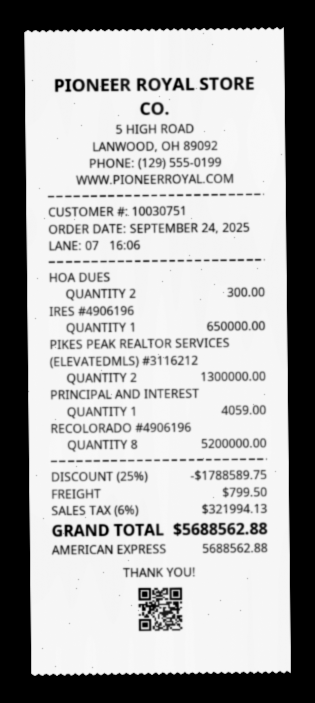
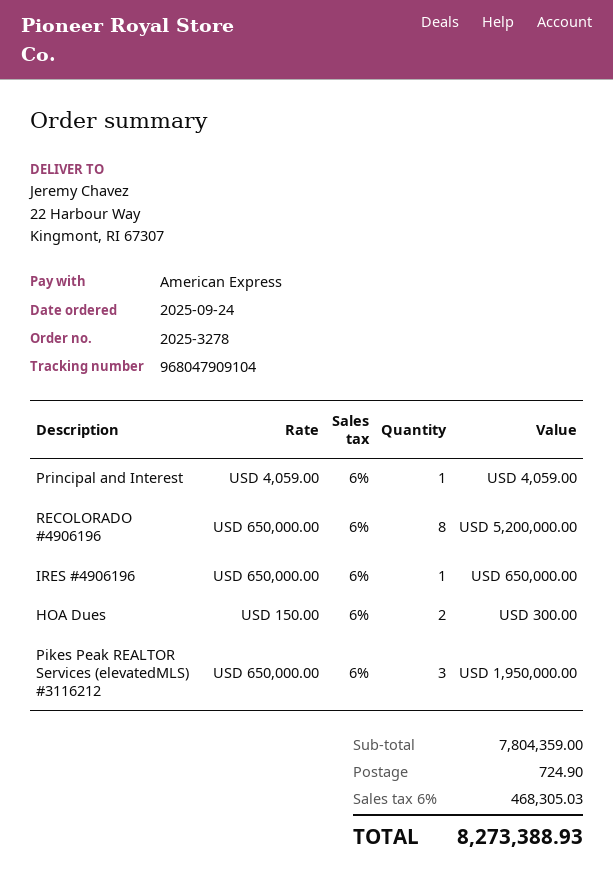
PIKES PEAK REALTOR SERVICES (ELEVATEDMLS) #3116212: 2 for 1300000.00 -> 3 for 1950000.00
discount: 25% = 1788589.75 -> none
shipping: 799.50 -> 724.90
tax: 6% = 321994.13 -> 6% = 468305.03
total: 5688562.88 -> 8273388.93

